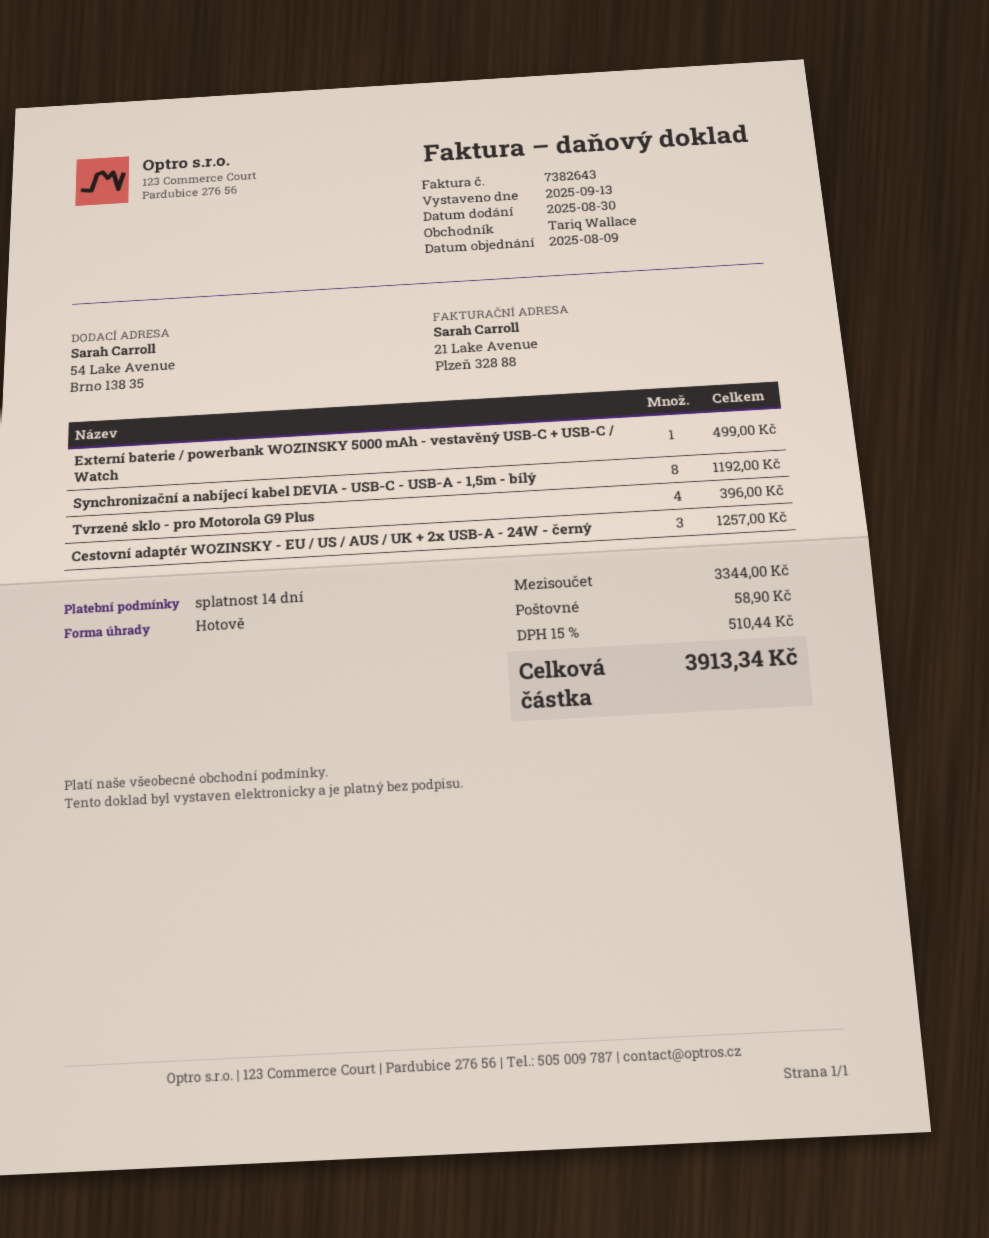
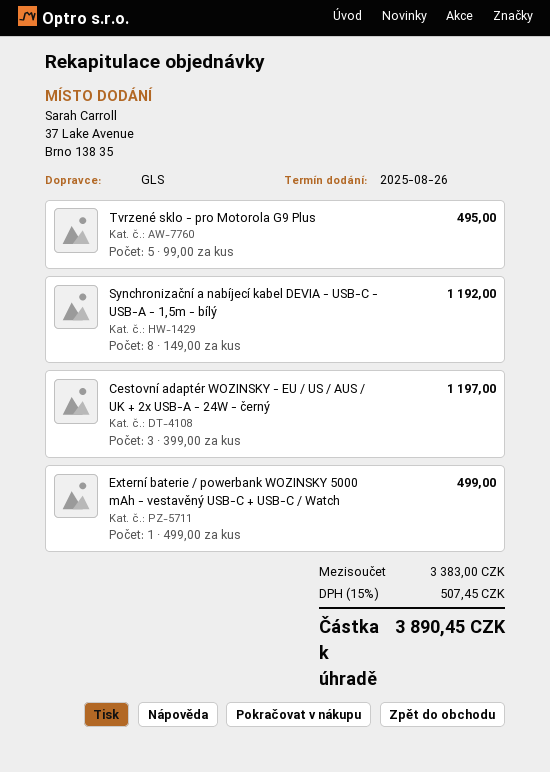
delivery date: 2025-08-30 -> 2025-08-26
ship to: 54 Lake Avenue, Brno 138 35 -> 37 Lake Avenue, Brno 138 35
Tvrzené sklo - pro Motorola G9 Plus: 4 for 396.00 -> 5 for 495.00
Cestovní adaptér WOZINSKY - EU / US / AUS / UK + 2x USB-A - 24W - černý: 3 for 1257.00 -> 3 for 1197.00
subtotal: 3344.00 -> 3383.00
shipping: 58.90 -> none
tax: 15% = 510.44 -> 15% = 507.45
total: 3913.34 -> 3890.45

